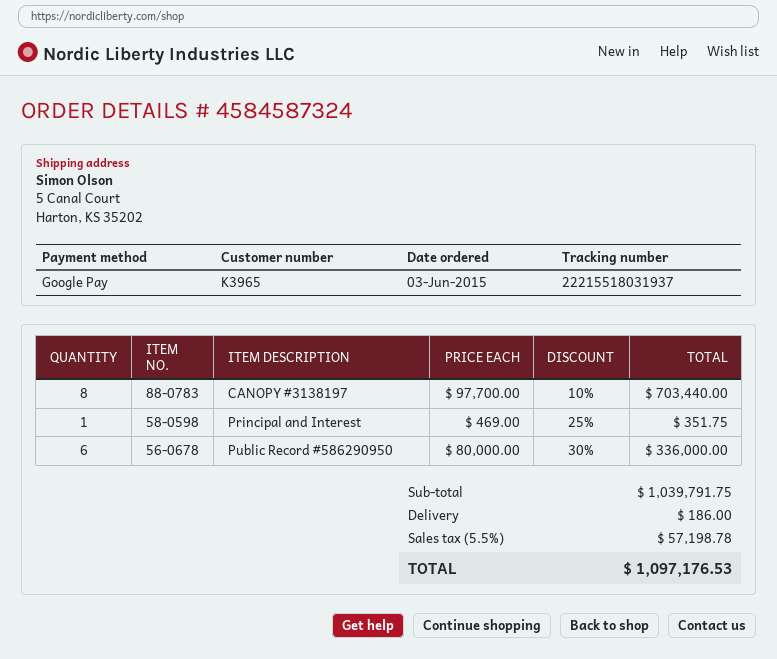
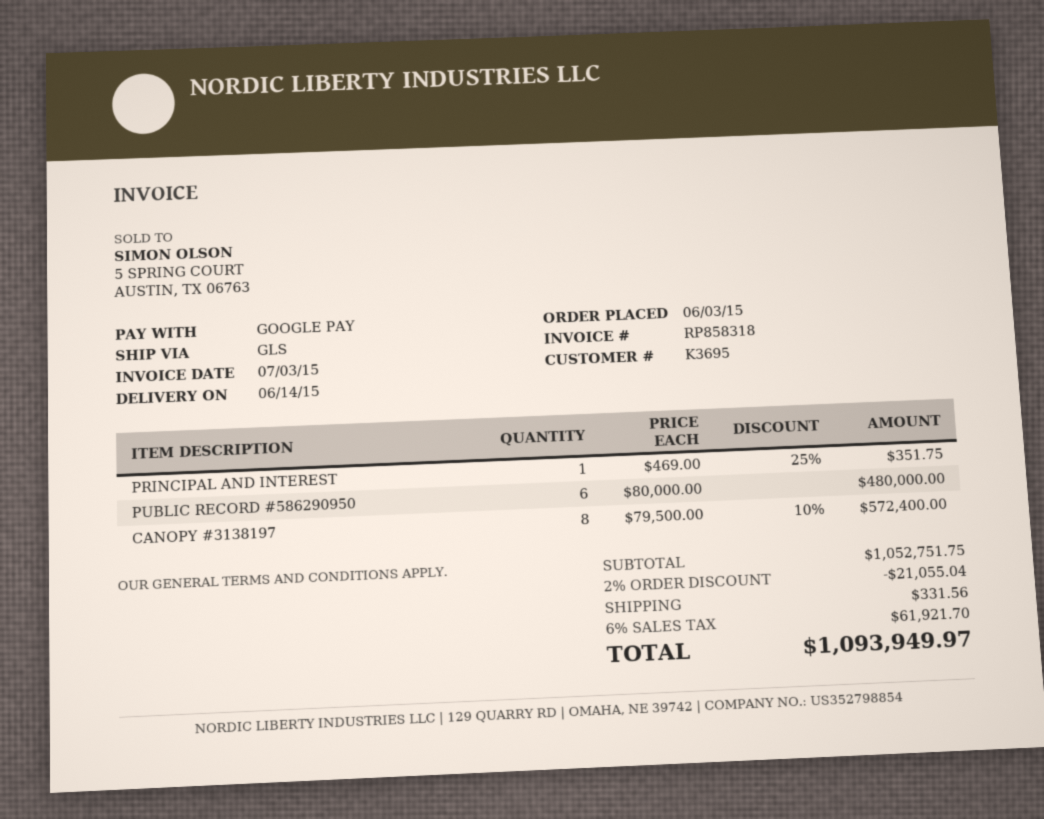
customer number: K3965 -> K3695
CANOPY #3138197: 8 x 97700.00 - 10% = 703440.00 -> 8 x 79500.00 - 10% = 572400.00
Public Record #586290950: 6 x 80000.00 - 30% = 336000.00 -> 6 x 80000.00 = 480000.00
subtotal: 1039791.75 -> 1052751.75
discount: none -> 2% = 21055.04
shipping: 186.00 -> 331.56
tax: 5.5% = 57198.78 -> 6% = 61921.70
total: 1097176.53 -> 1093949.97

